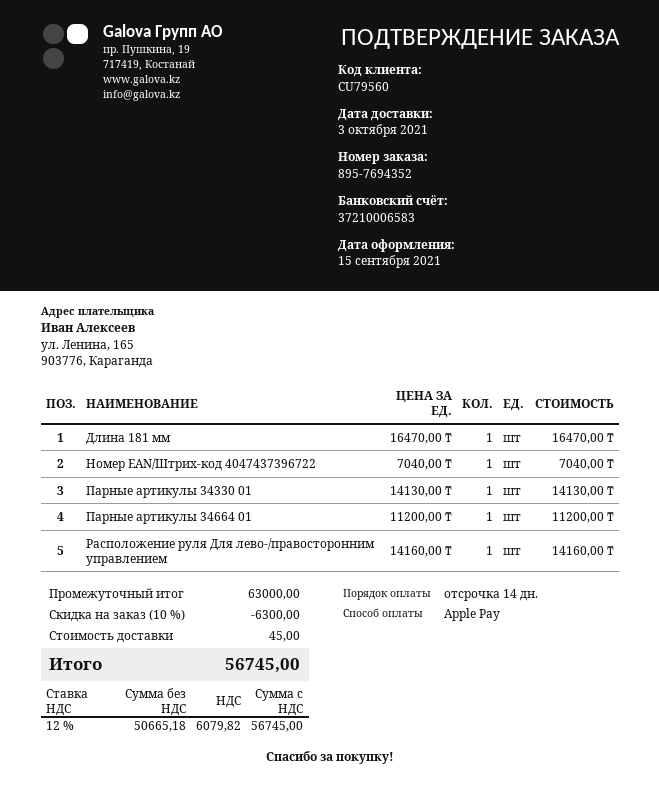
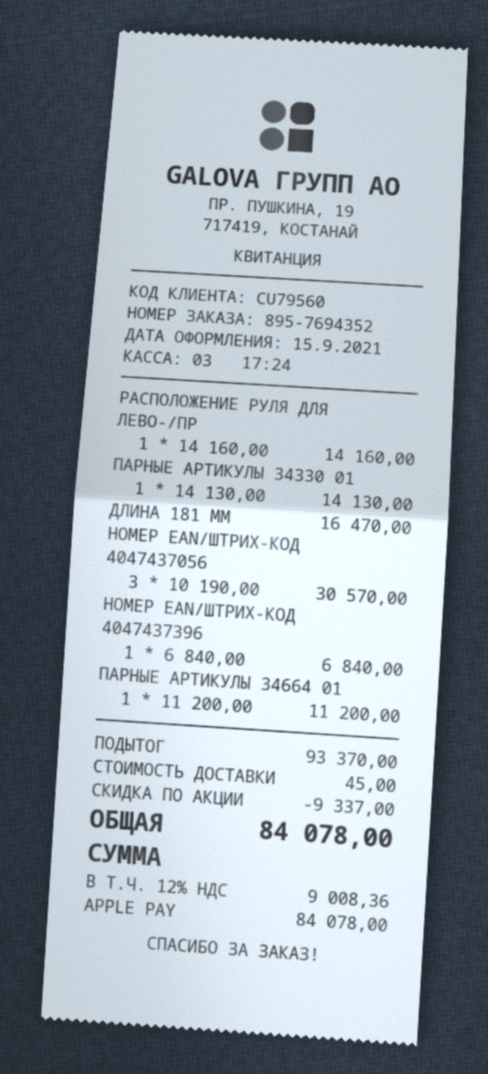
Номер EAN/Штрих-код 4047437396722: 1 x 7040.00 = 7040.00 -> 1 x 6840.00 = 6840.00
НОМЕР EAN/ШТРИХ-КОД 4047437056: none -> 3 x 10190.00 = 30570.00
subtotal: 63000.00 -> 93370.00
discount: 6300.00 -> 9337.00
tax: 12% = 6079.82 -> 12% = 9008.36
total: 56745.00 -> 84078.00

